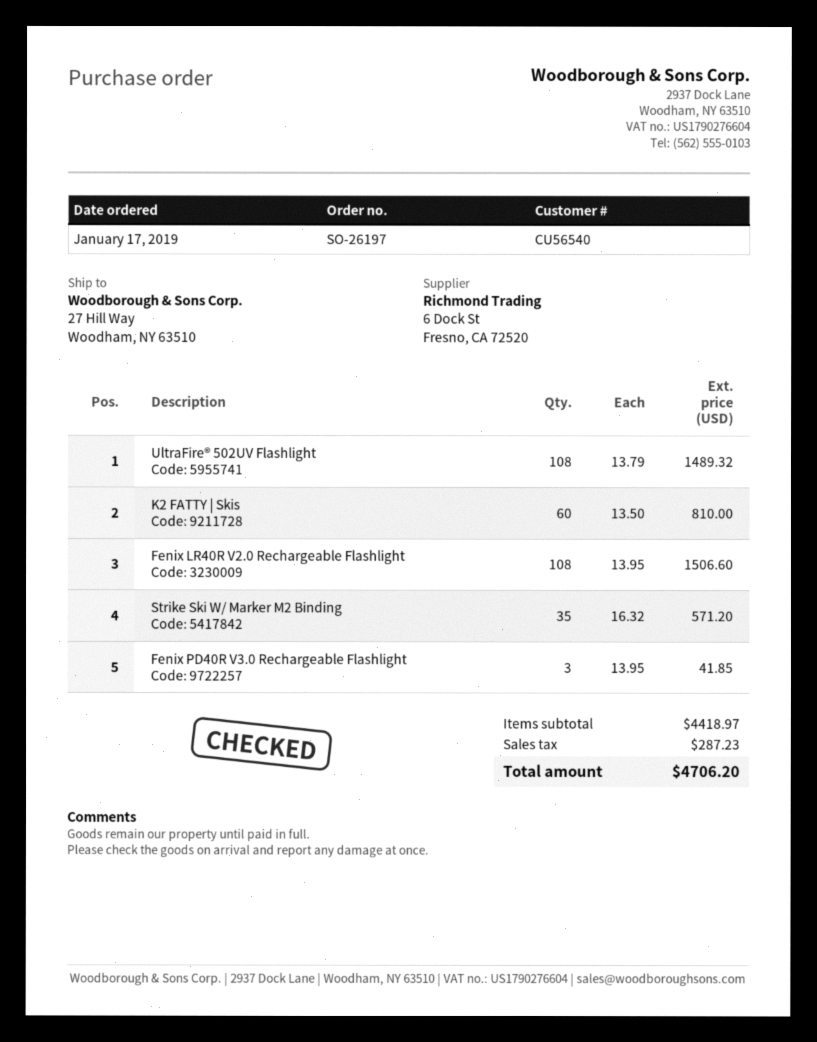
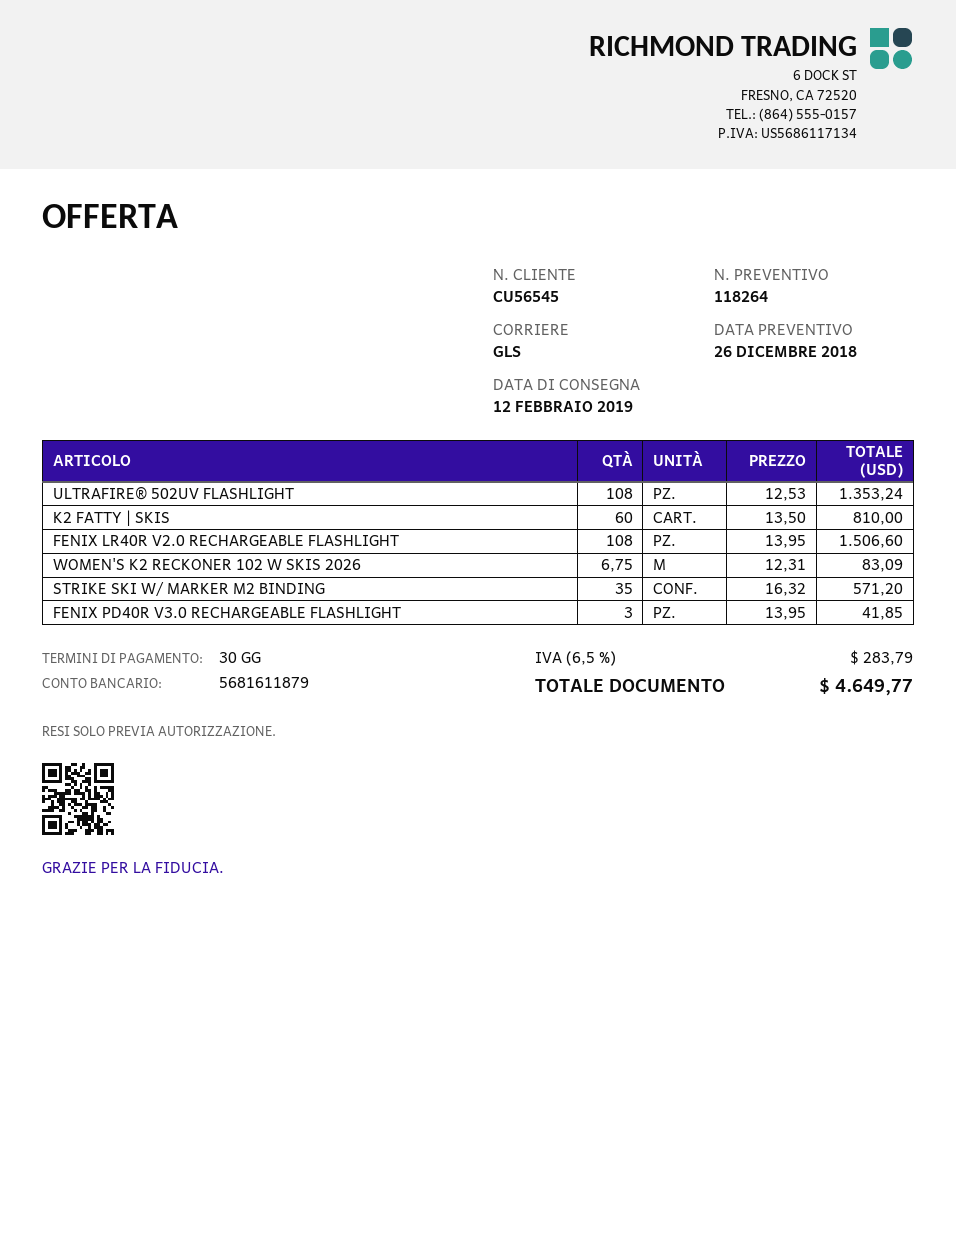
customer number: CU56540 -> CU56545
UltraFire® 502UV Flashlight: 108 x 13.79 = 1489.32 -> 108 x 12.53 = 1353.24
WOMEN'S K2 RECKONER 102 W SKIS 2026: none -> 6.75 x 12.31 = 83.09
tax: 287.23 -> 283.79
total: 4706.20 -> 4649.77

